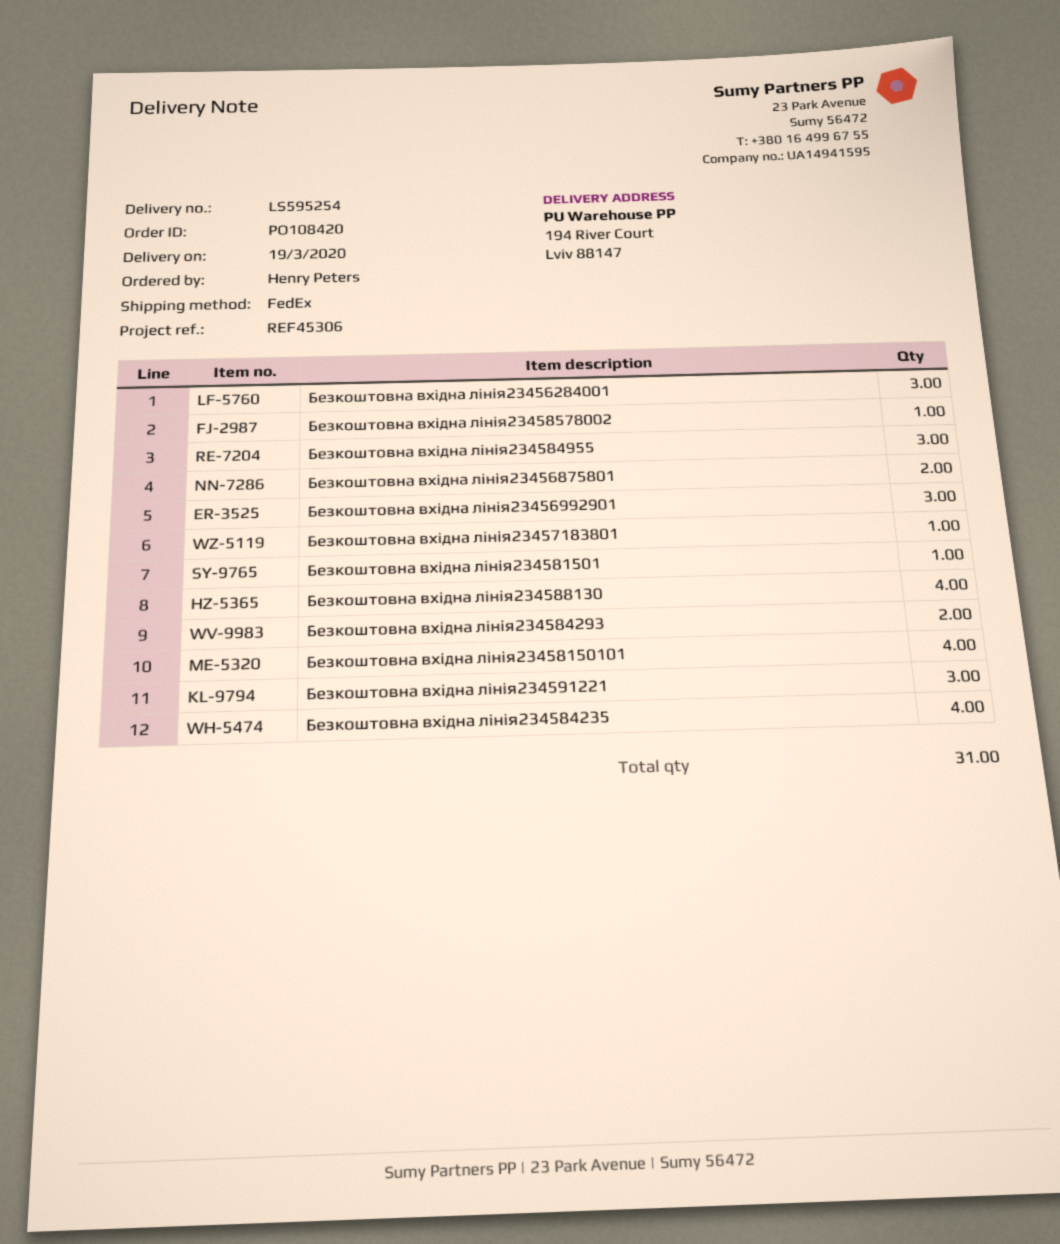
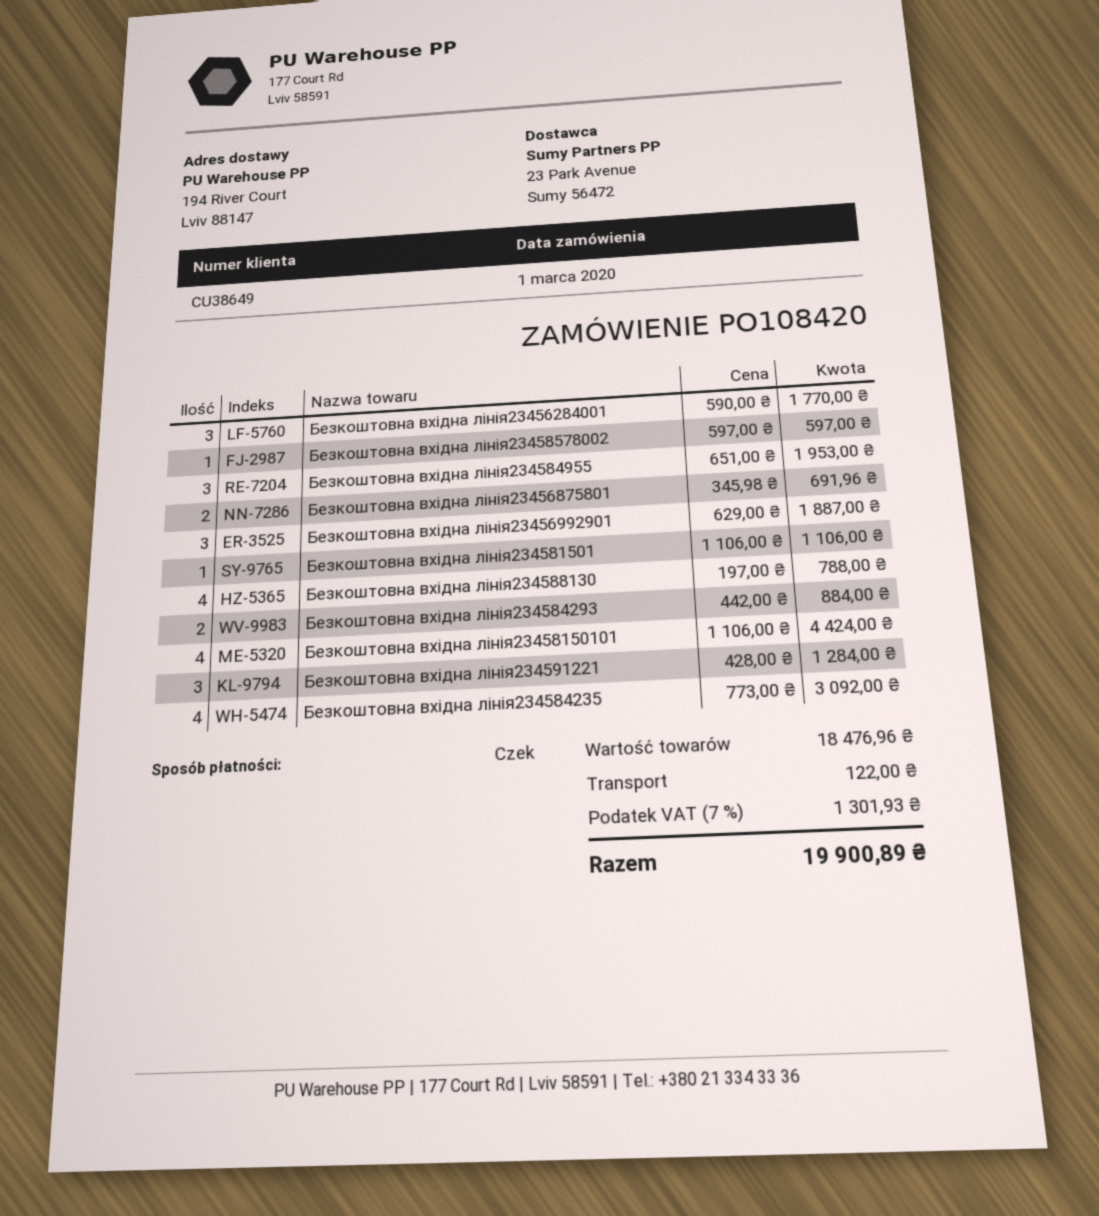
Безкоштовна вхідна лінія23457183801: 1 -> none

